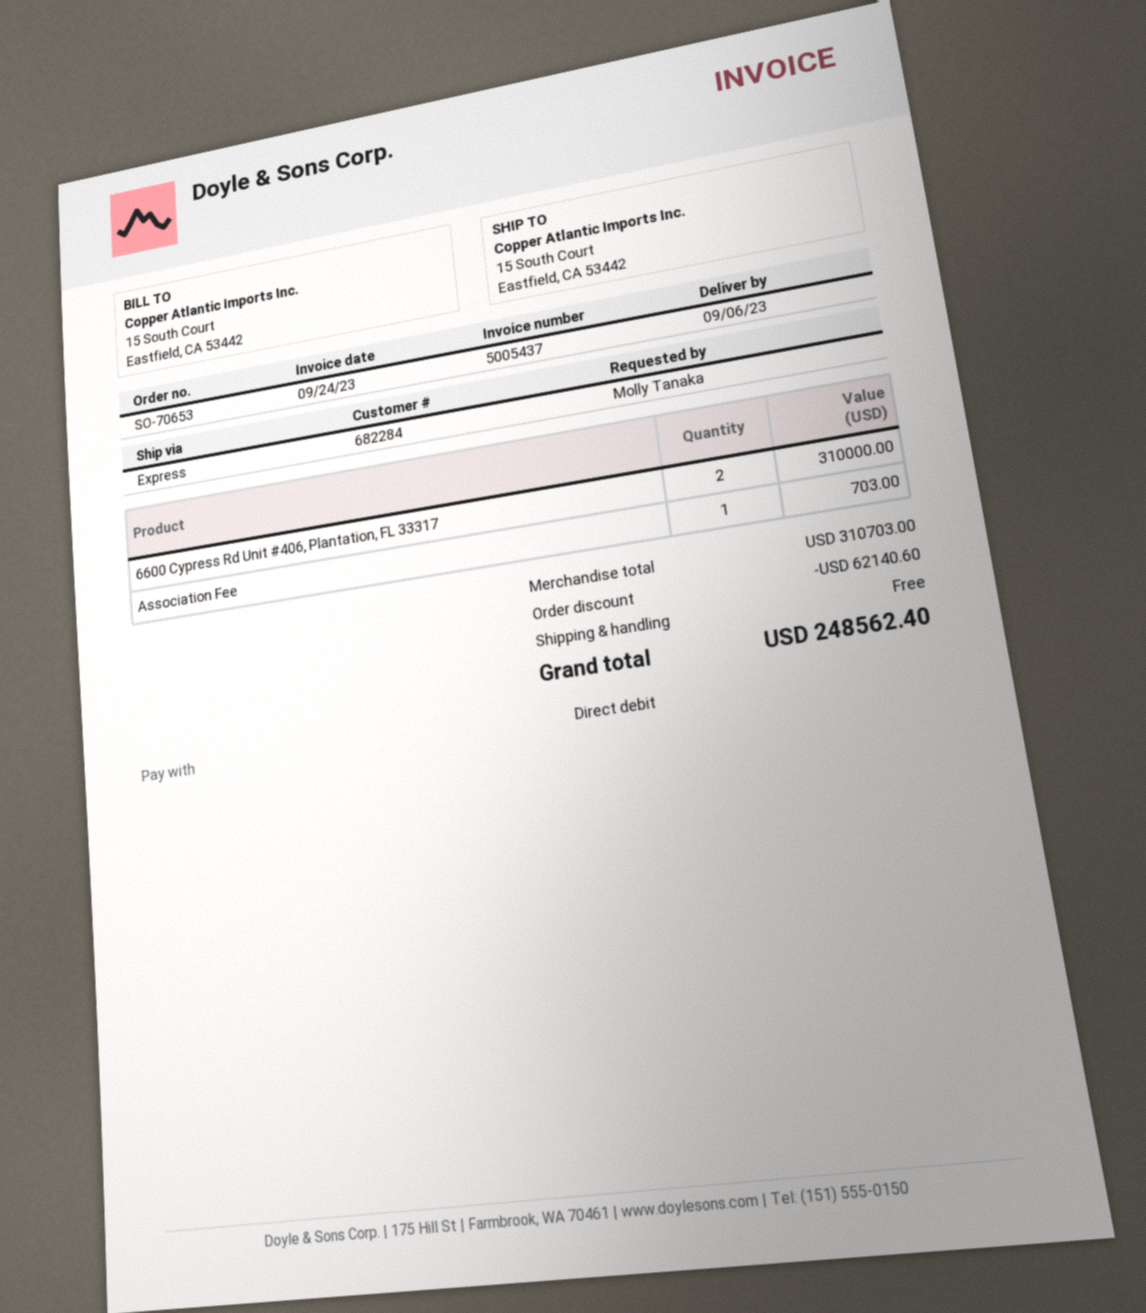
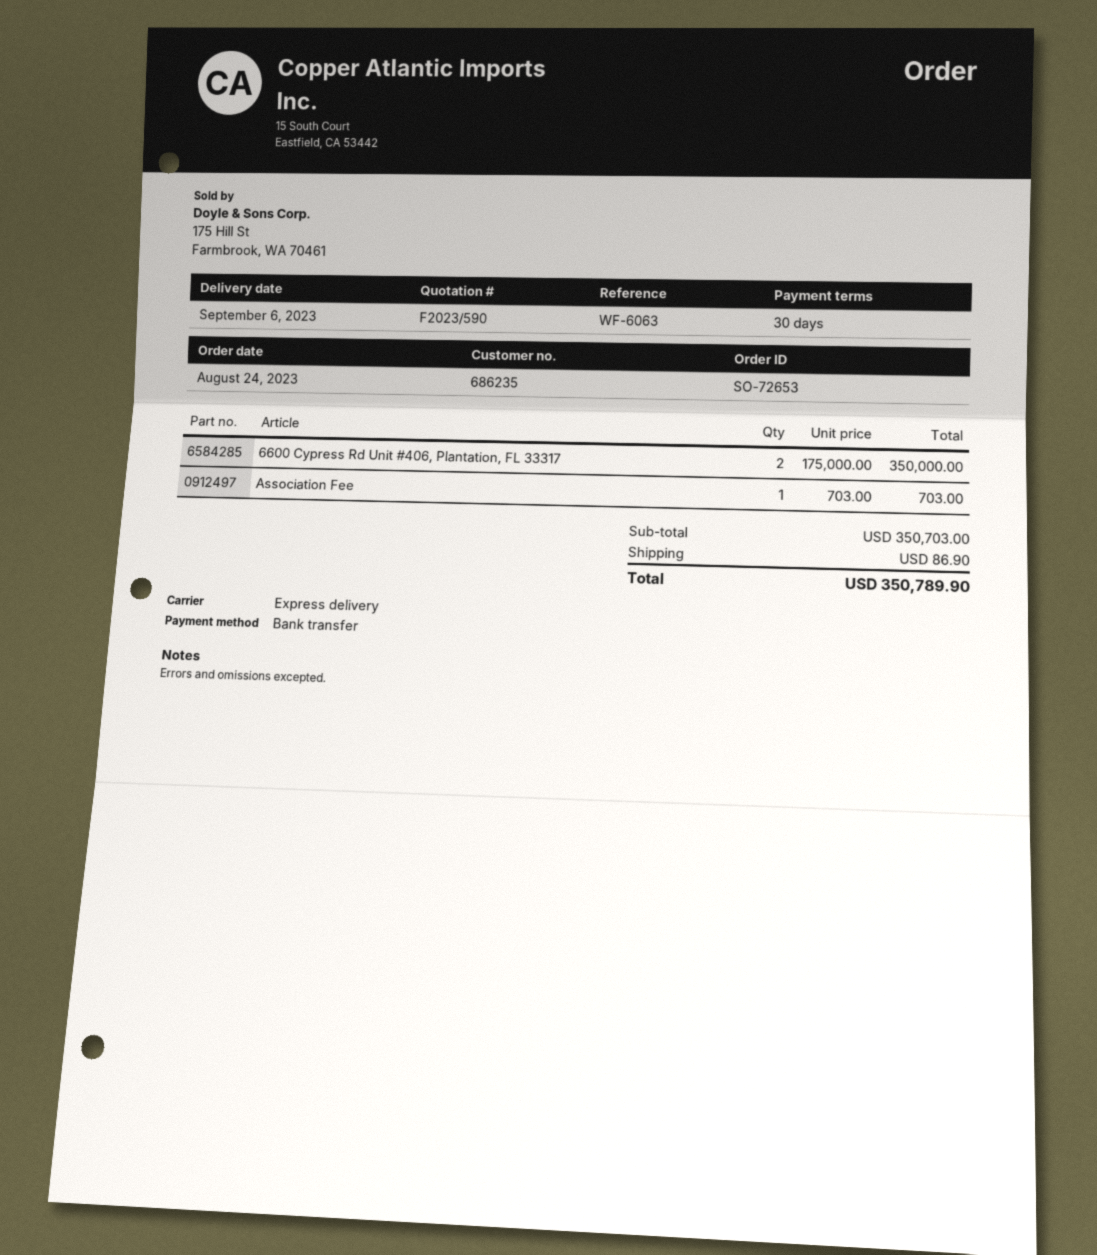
order number: SO-70653 -> SO-72653
customer number: 682284 -> 686235
payment method: direct debit -> bank transfer
6600 Cypress Rd Unit #406, Plantation, FL 33317: 2 for 310000.00 -> 2 for 350000.00
subtotal: 310703.00 -> 350703.00
discount: 62140.60 -> none
shipping: 0.00 -> 86.90
total: 248562.40 -> 350789.90

